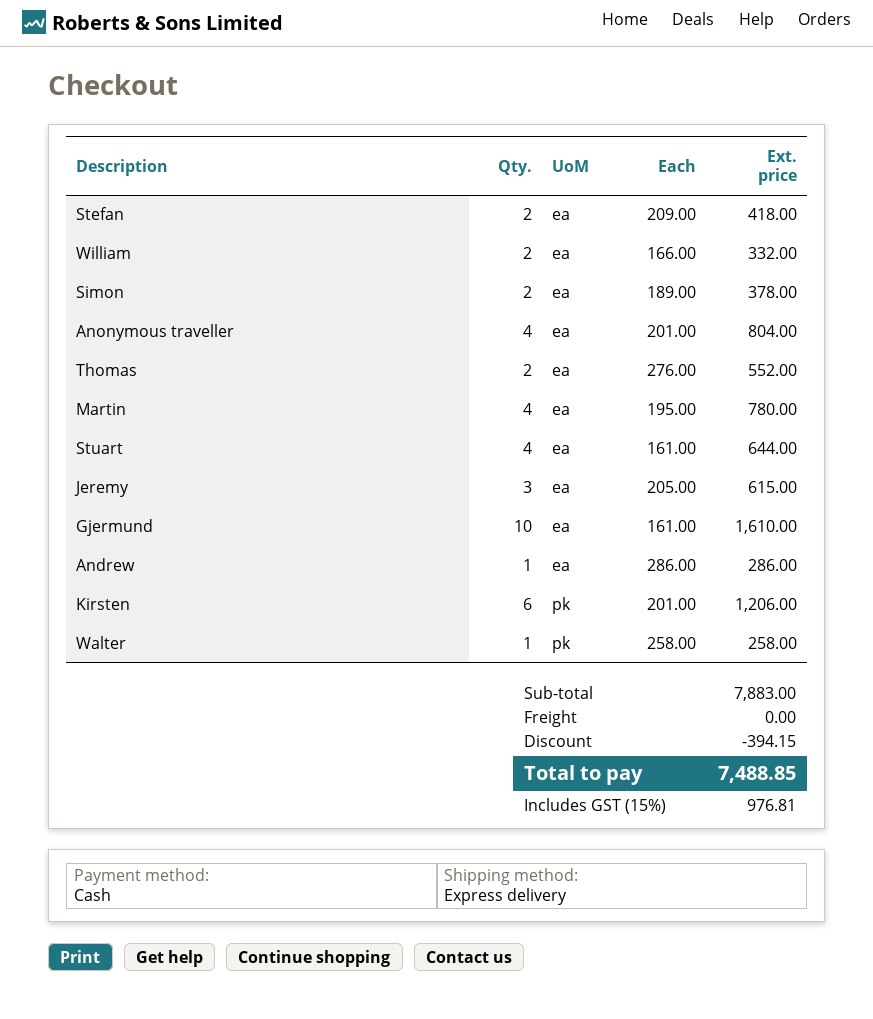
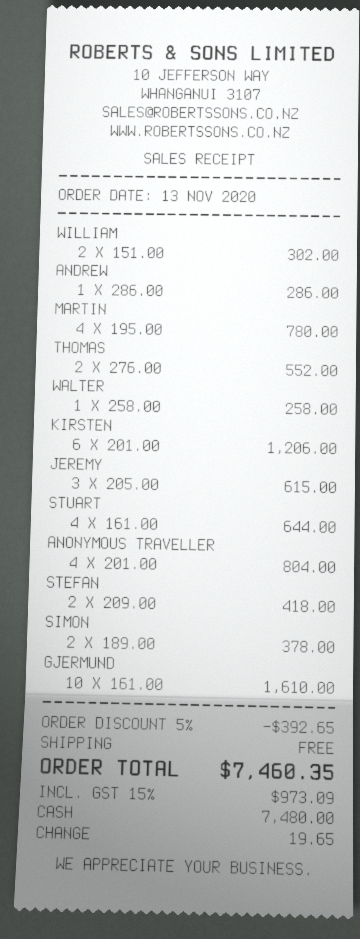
William: 2 x 166.00 = 332.00 -> 2 x 151.00 = 302.00
discount: 394.15 -> 392.65
tax: 15% = 976.81 -> 15% = 973.09
total: 7488.85 -> 7460.35

